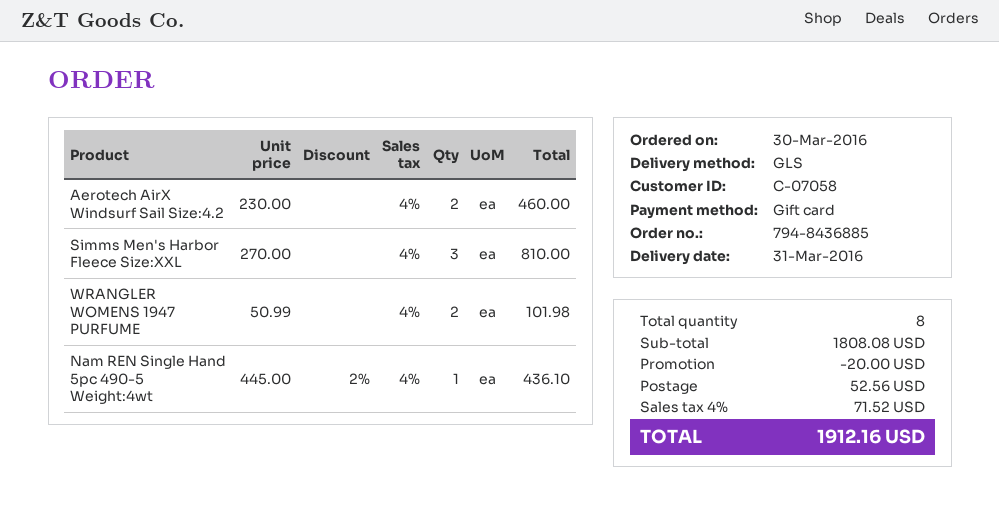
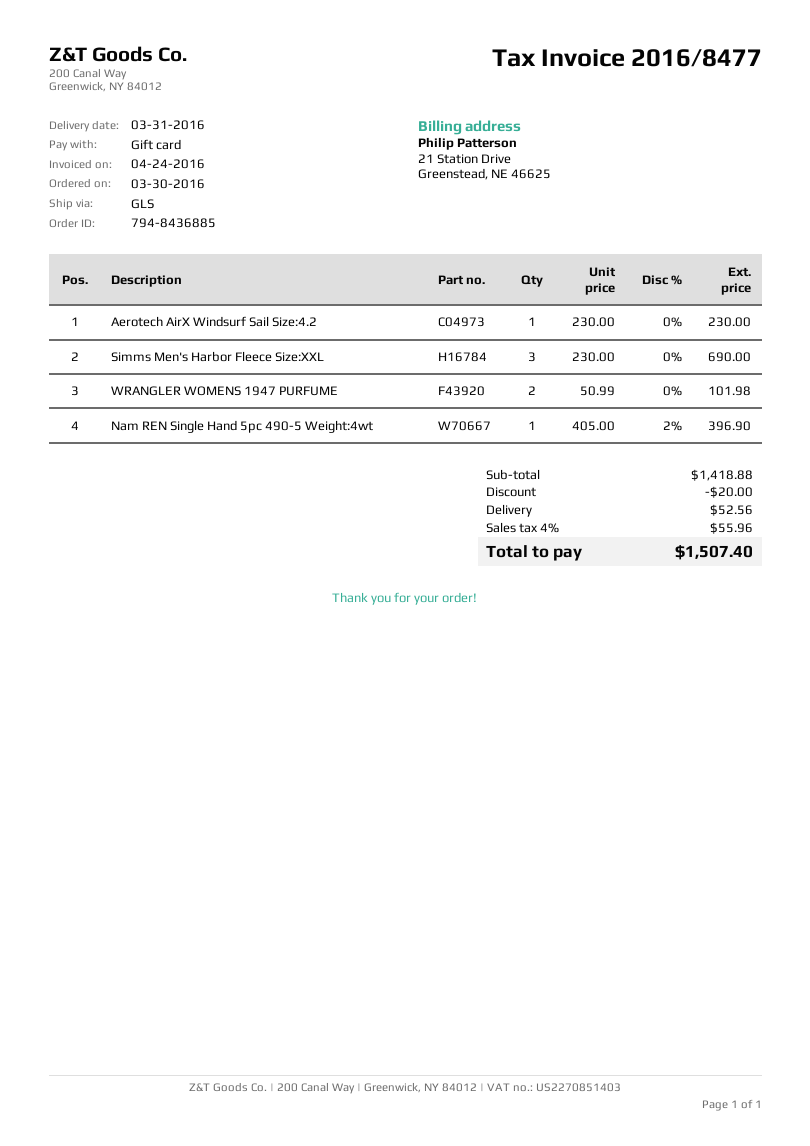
Aerotech AirX Windsurf Sail Size:4.2: 2 x 230.00 = 460.00 -> 1 x 230.00 = 230.00
Simms Men's Harbor Fleece Size:XXL: 3 x 270.00 = 810.00 -> 3 x 230.00 = 690.00
Nam REN Single Hand 5pc 490-5 Weight:4wt: 1 x 445.00 - 2% = 436.10 -> 1 x 405.00 - 2% = 396.90
subtotal: 1808.08 -> 1418.88
tax: 4% = 71.52 -> 4% = 55.96
total: 1912.16 -> 1507.40

